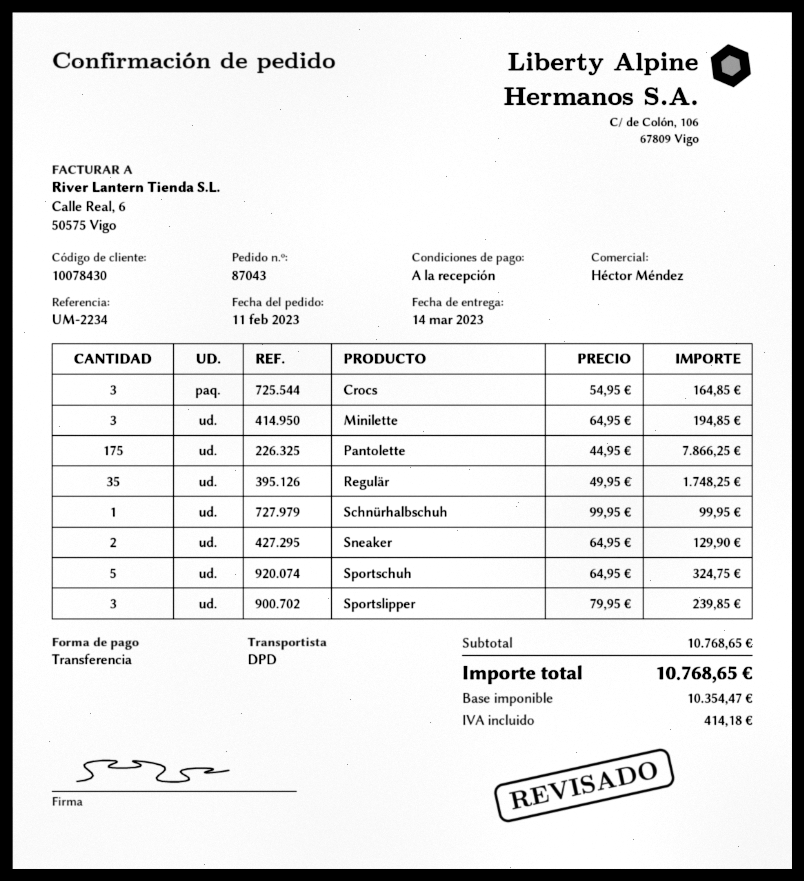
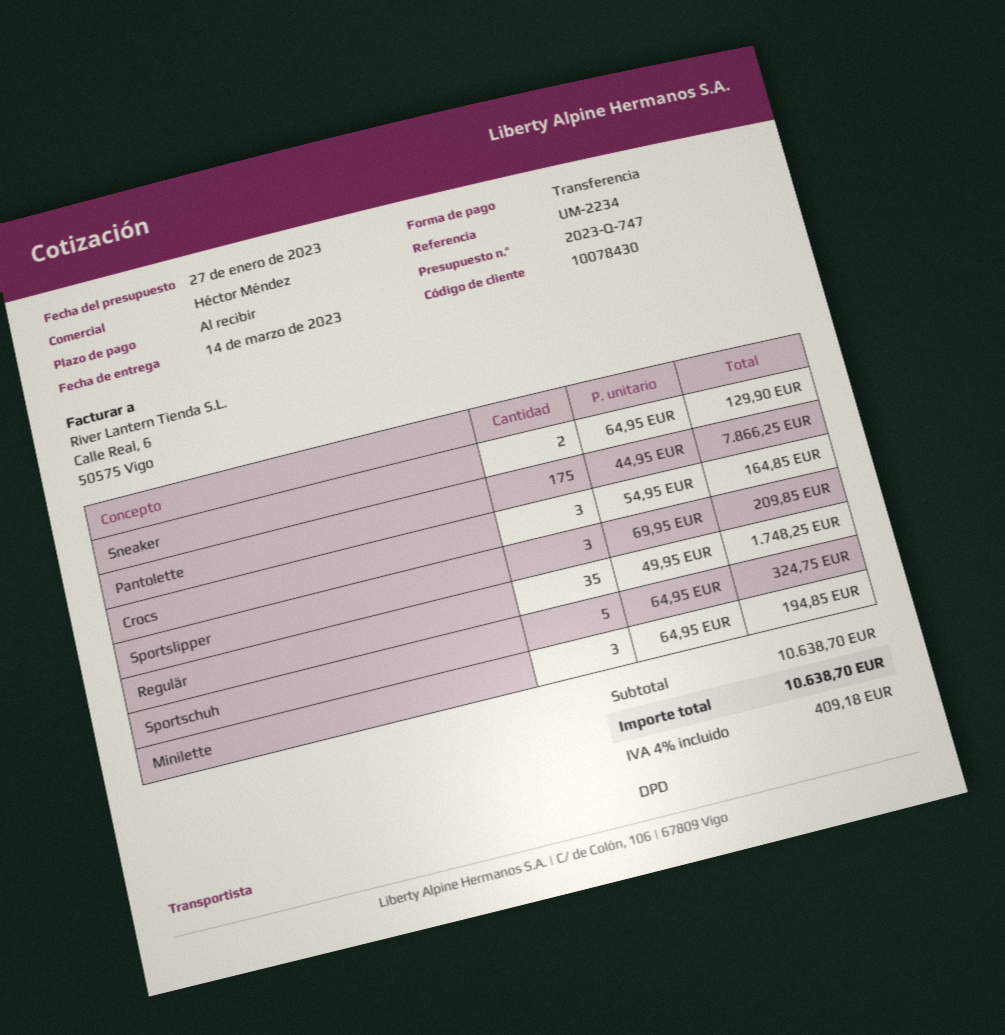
Schnürhalbschuh: 1 x 99.95 = 99.95 -> none
Sportslipper: 3 x 79.95 = 239.85 -> 3 x 69.95 = 209.85
subtotal: 10768.65 -> 10638.70
tax: 414.18 -> 409.18
total: 10768.65 -> 10638.70

